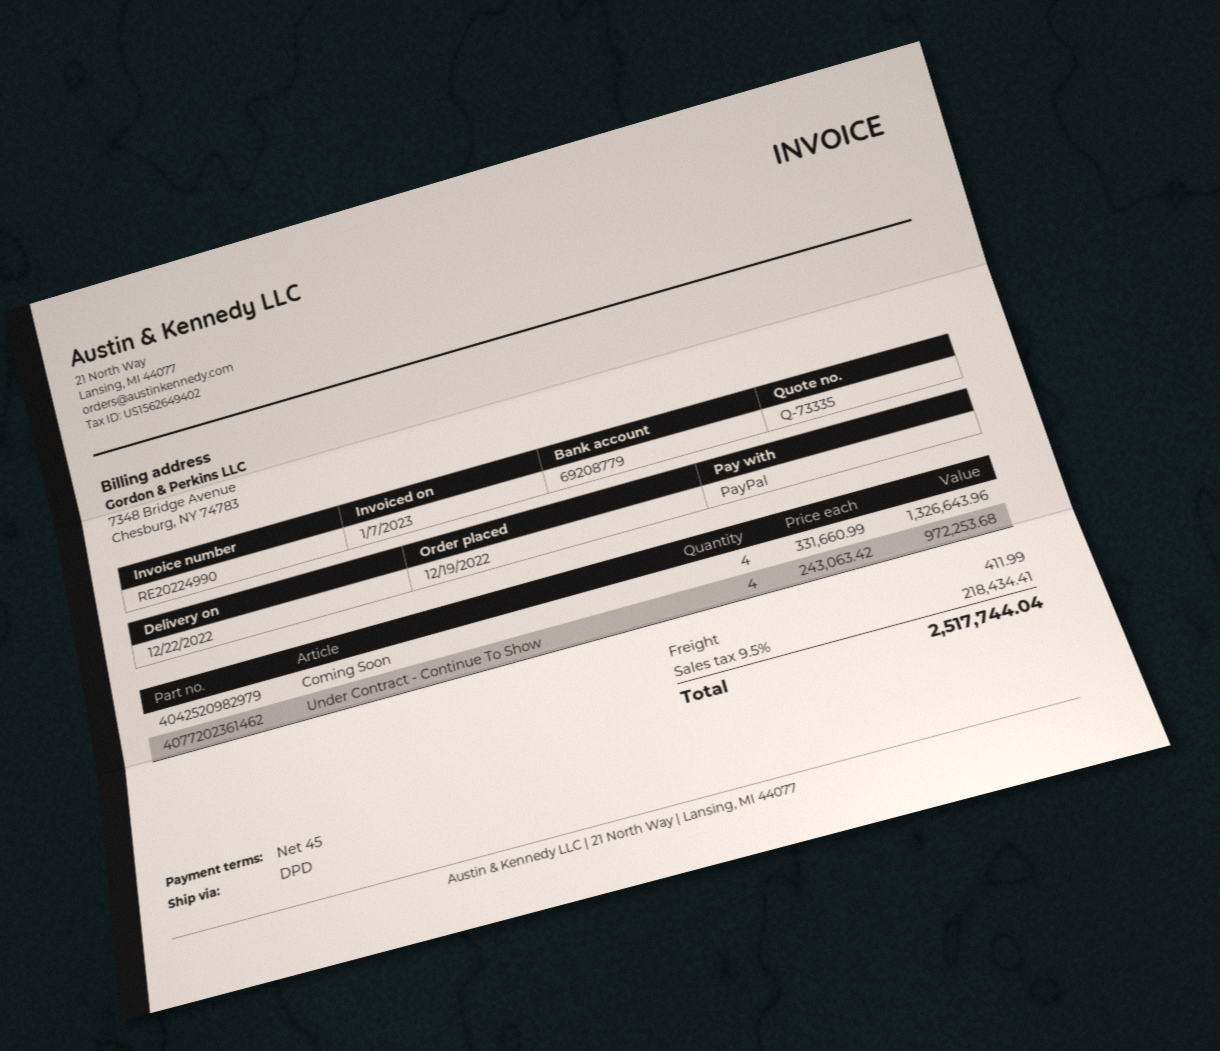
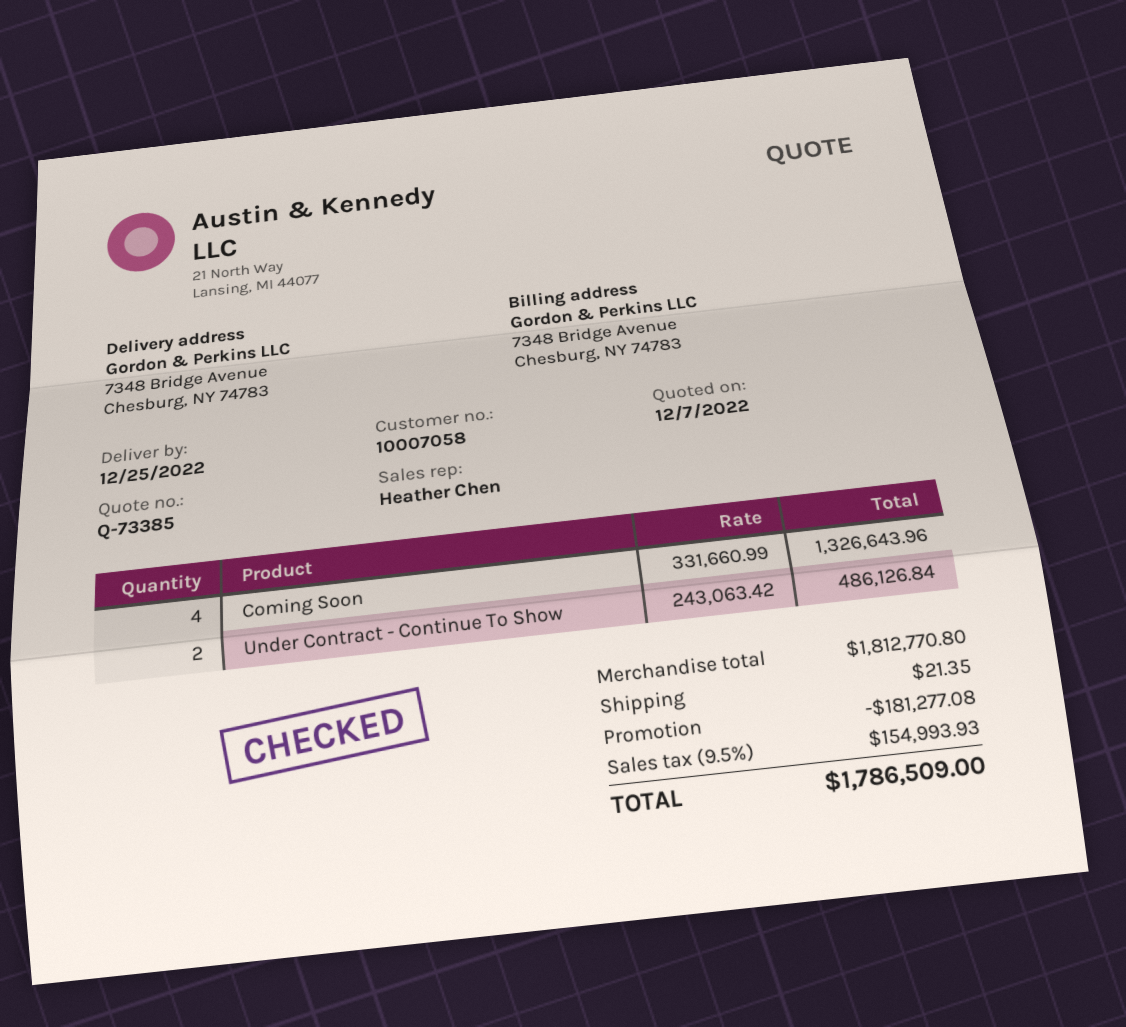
quote number: Q-73335 -> Q-73385
delivery date: 2022-12-22 -> 2022-12-25
Under Contract - Continue To Show: 4 x 243063.42 = 972253.68 -> 2 x 243063.42 = 486126.84
discount: none -> 181277.08
shipping: 411.99 -> 21.35
tax: 9.5% = 218434.41 -> 9.5% = 154993.93
total: 2517744.04 -> 1786509.00

